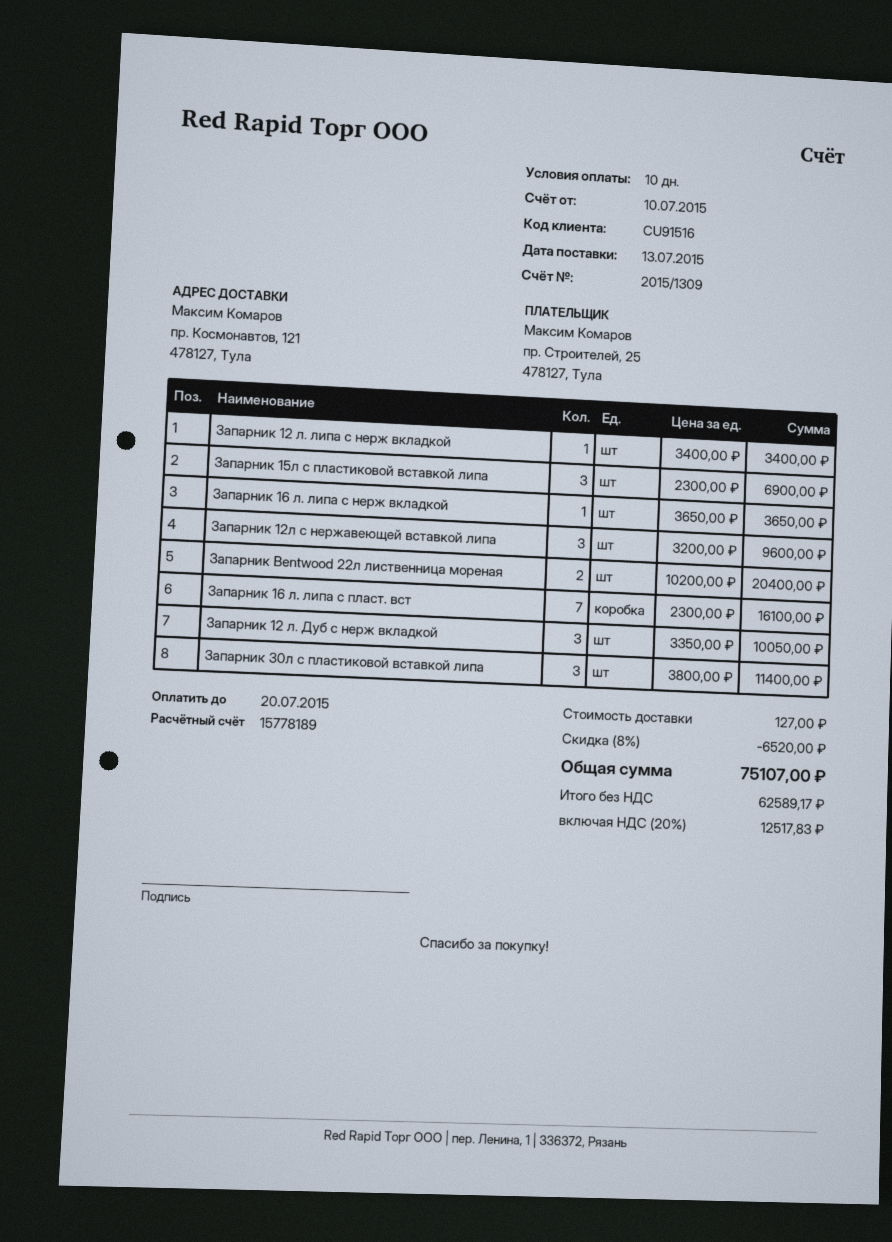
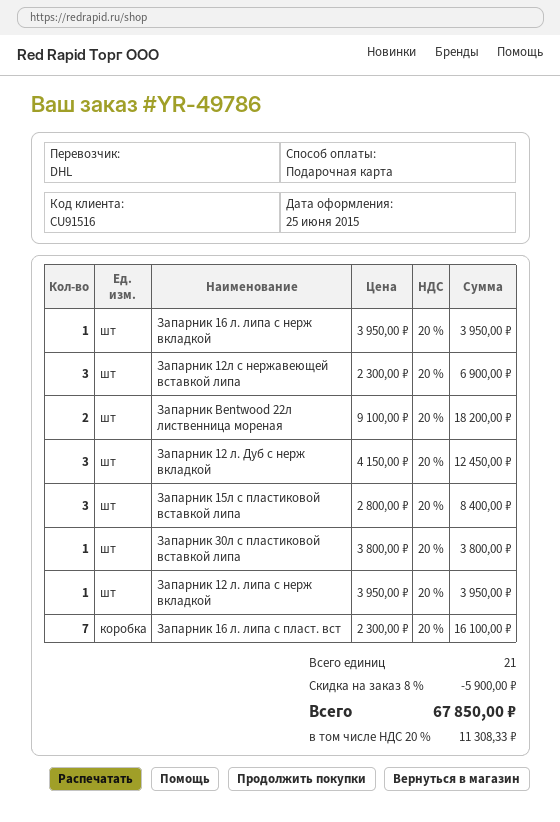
Запарник 12 л. липа с нерж вкладкой: 1 x 3400.00 = 3400.00 -> 1 x 3950.00 = 3950.00
Запарник 15л с пластиковой вставкой липа: 3 x 2300.00 = 6900.00 -> 3 x 2800.00 = 8400.00
Запарник 16 л. липа с нерж вкладкой: 1 x 3650.00 = 3650.00 -> 1 x 3950.00 = 3950.00
Запарник 12л с нержавеющей вставкой липа: 3 x 3200.00 = 9600.00 -> 3 x 2300.00 = 6900.00
Запарник Bentwood 22л лиственница мореная: 2 x 10200.00 = 20400.00 -> 2 x 9100.00 = 18200.00
Запарник 12 л. Дуб с нерж вкладкой: 3 x 3350.00 = 10050.00 -> 3 x 4150.00 = 12450.00
Запарник 30л с пластиковой вставкой липа: 3 x 3800.00 = 11400.00 -> 1 x 3800.00 = 3800.00
discount: 8% = 6520.00 -> 8% = 5900.00
shipping: 127.00 -> none
tax: 20% = 12517.83 -> 20% = 11308.33
total: 75107.00 -> 67850.00

